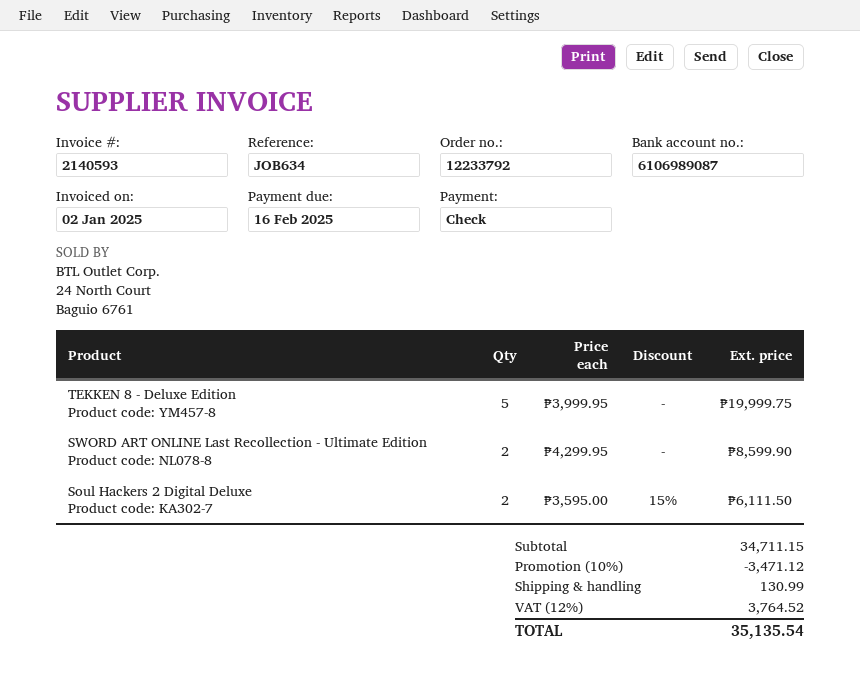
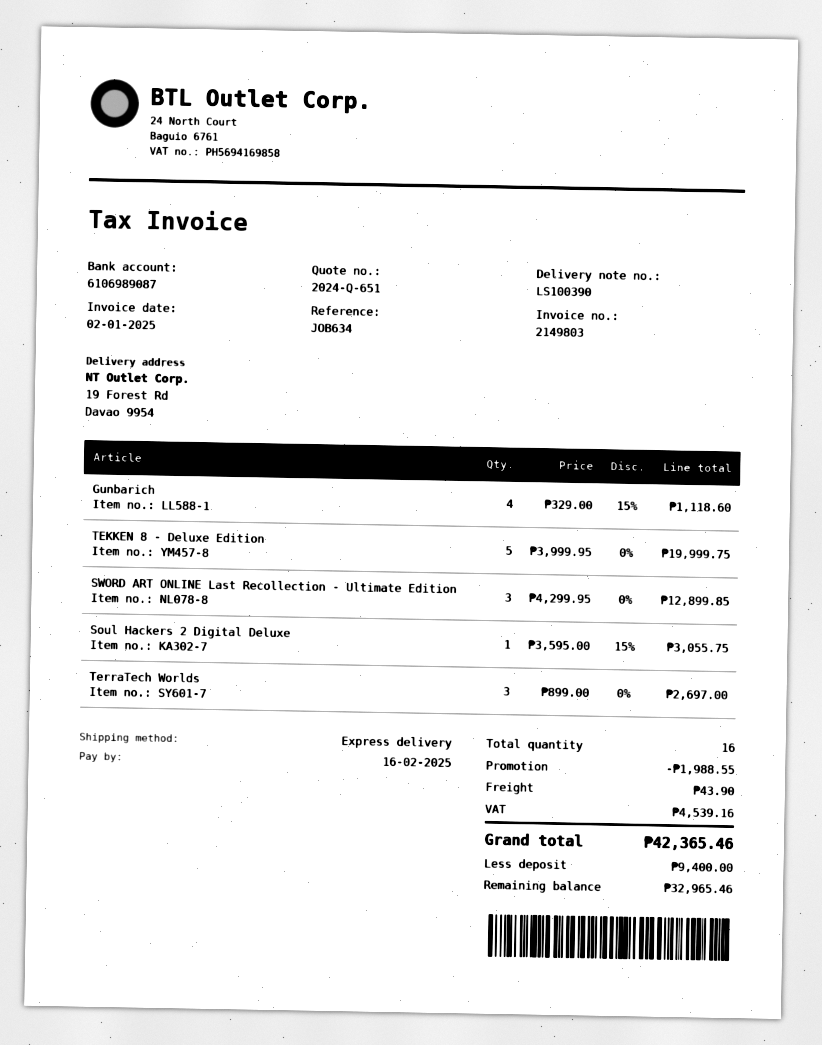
invoice number: 2140593 -> 2149803
SWORD ART ONLINE Last Recollection - Ultimate Edition: 2 x 4299.95 = 8599.90 -> 3 x 4299.95 = 12899.85
Soul Hackers 2 Digital Deluxe: 2 x 3595.00 - 15% = 6111.50 -> 1 x 3595.00 - 15% = 3055.75
Gunbarich: none -> 4 x 329.00 - 15% = 1118.60
TerraTech Worlds: none -> 3 x 899.00 = 2697.00
discount: 3471.12 -> 1988.55
shipping: 130.99 -> 43.90
tax: 3764.52 -> 4539.16
total: 35135.54 -> 42365.46

